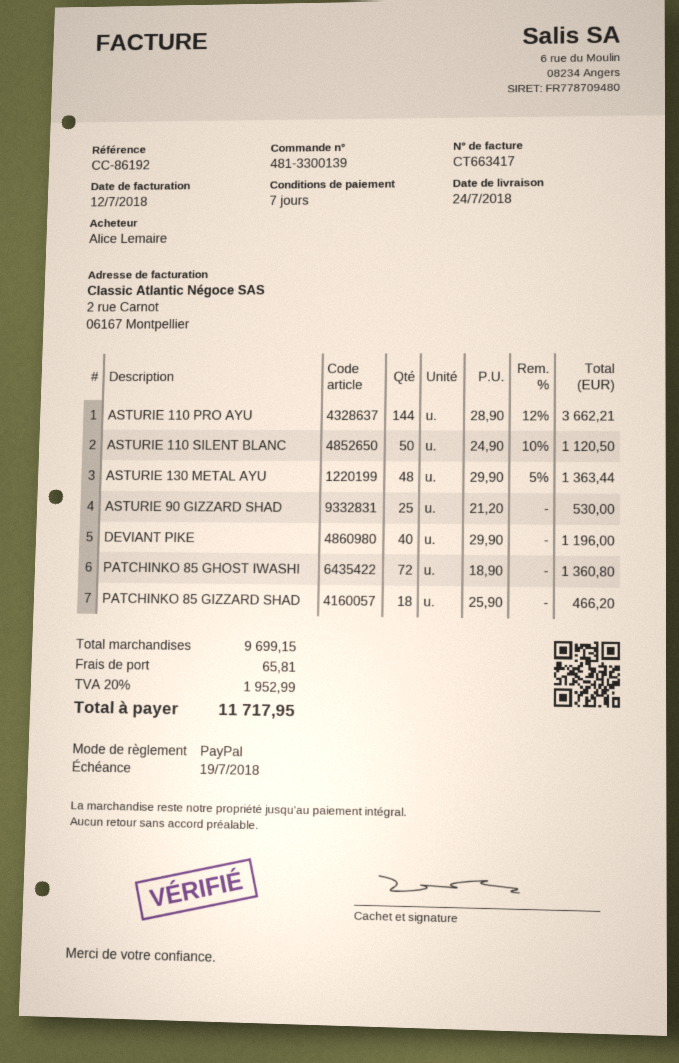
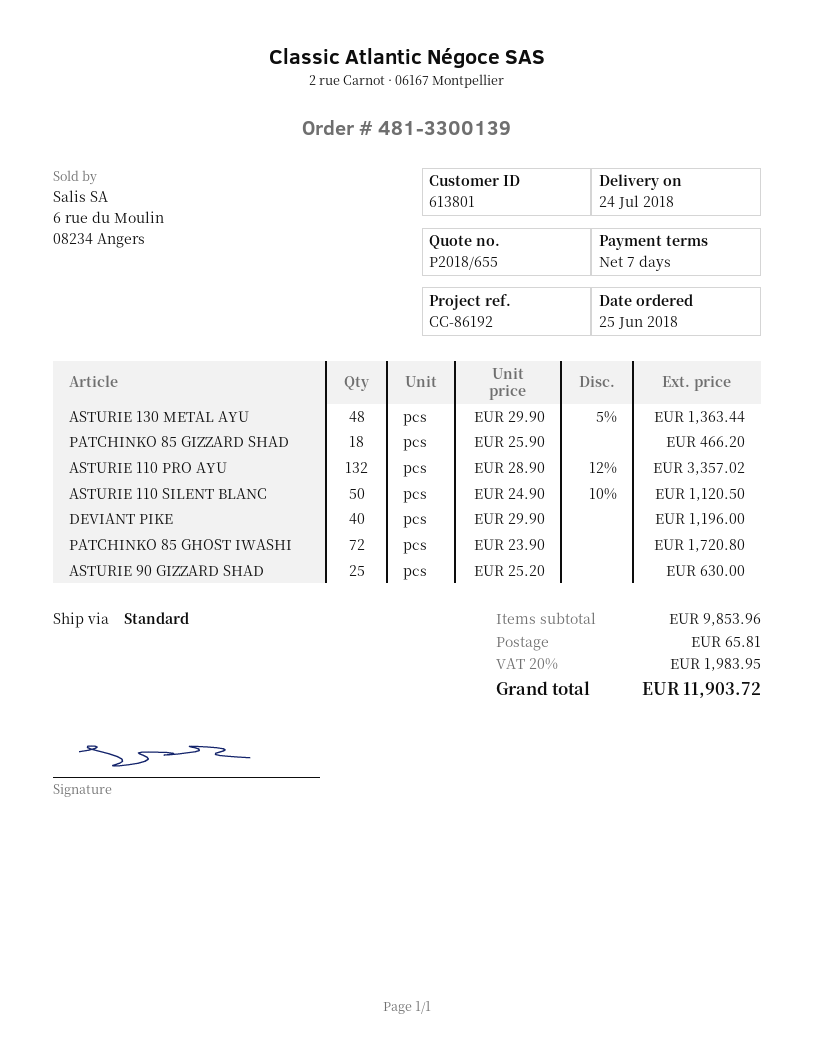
ASTURIE 110 PRO AYU: 144 x 28.90 - 12% = 3662.21 -> 132 x 28.90 - 12% = 3357.02
ASTURIE 90 GIZZARD SHAD: 25 x 21.20 = 530.00 -> 25 x 25.20 = 630.00
PATCHINKO 85 GHOST IWASHI: 72 x 18.90 = 1360.80 -> 72 x 23.90 = 1720.80
subtotal: 9699.15 -> 9853.96
tax: 20% = 1952.99 -> 20% = 1983.95
total: 11717.95 -> 11903.72

